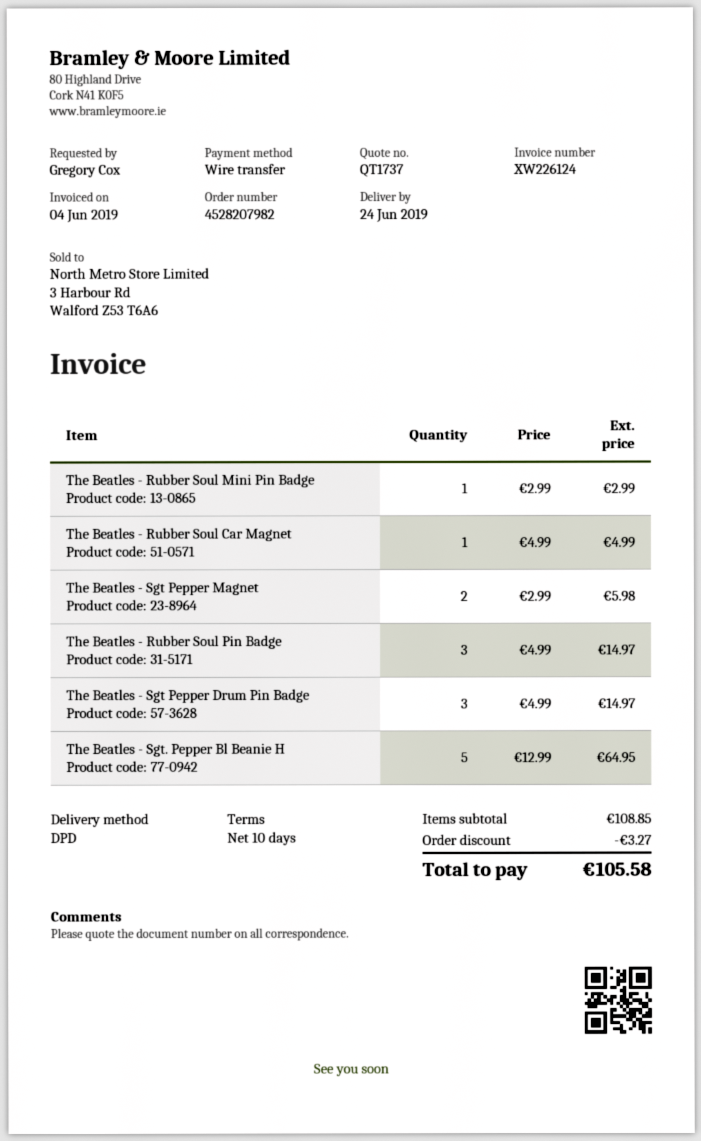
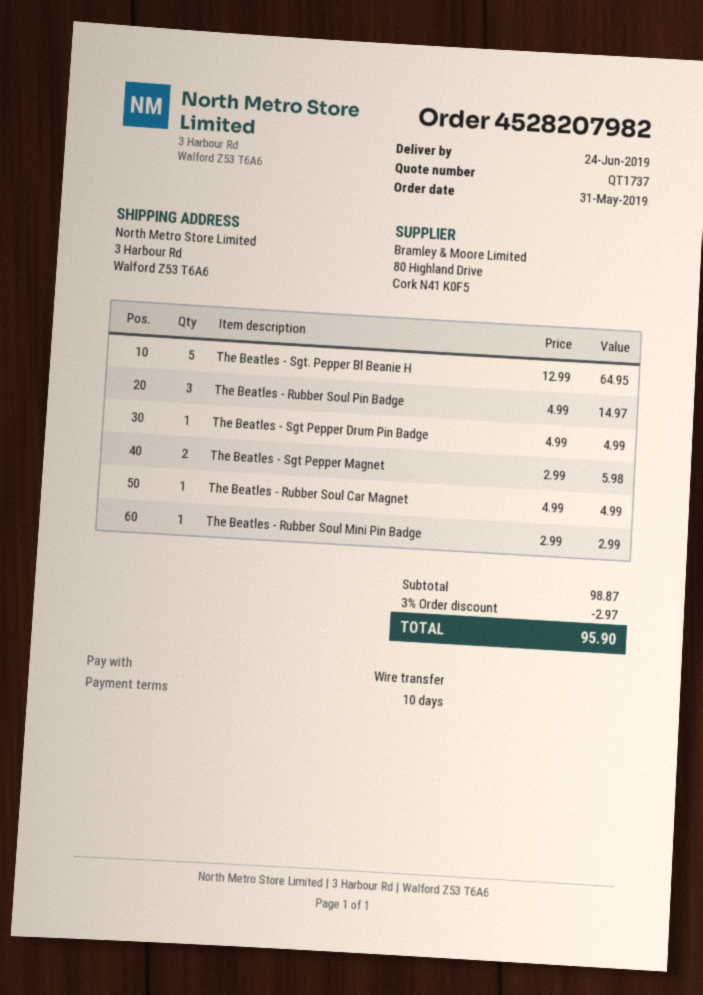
The Beatles - Sgt Pepper Drum Pin Badge: 3 x 4.99 = 14.97 -> 1 x 4.99 = 4.99
subtotal: 108.85 -> 98.87
discount: 3.27 -> 2.97
total: 105.58 -> 95.90

